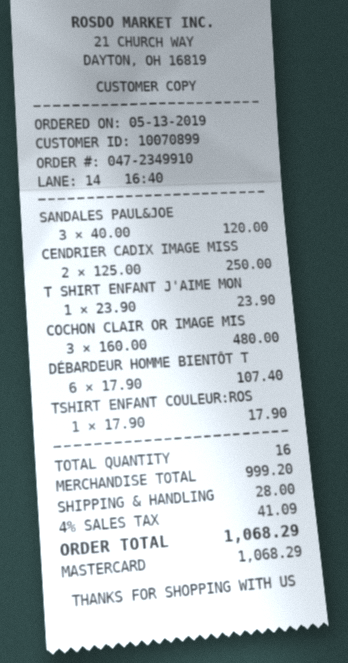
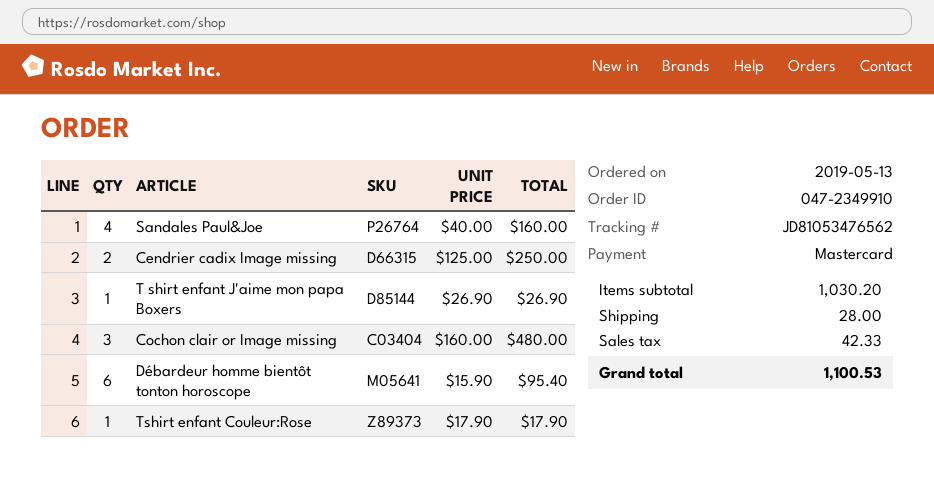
SANDALES PAUL&JOE: 3 x 40.00 = 120.00 -> 4 x 40.00 = 160.00
T SHIRT ENFANT J'AIME MON: 1 x 23.90 = 23.90 -> 1 x 26.90 = 26.90
DÉBARDEUR HOMME BIENTÔT T: 6 x 17.90 = 107.40 -> 6 x 15.90 = 95.40
subtotal: 999.20 -> 1030.20
tax: 41.09 -> 42.33
total: 1068.29 -> 1100.53

